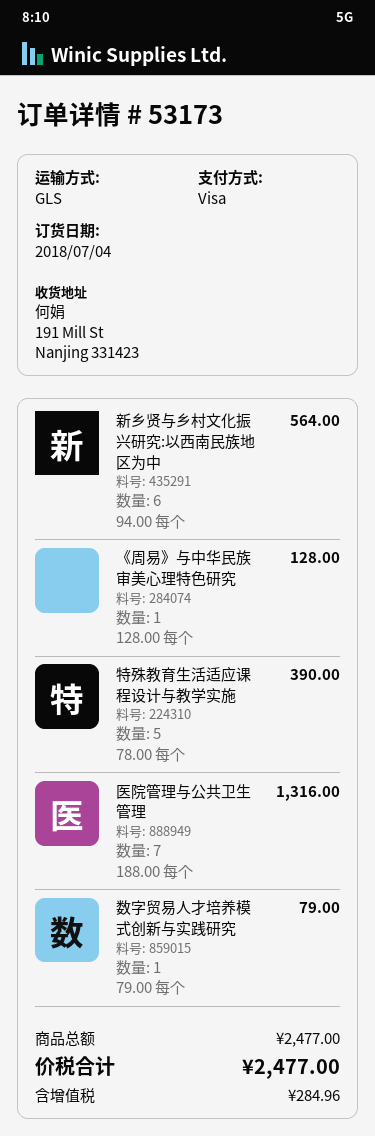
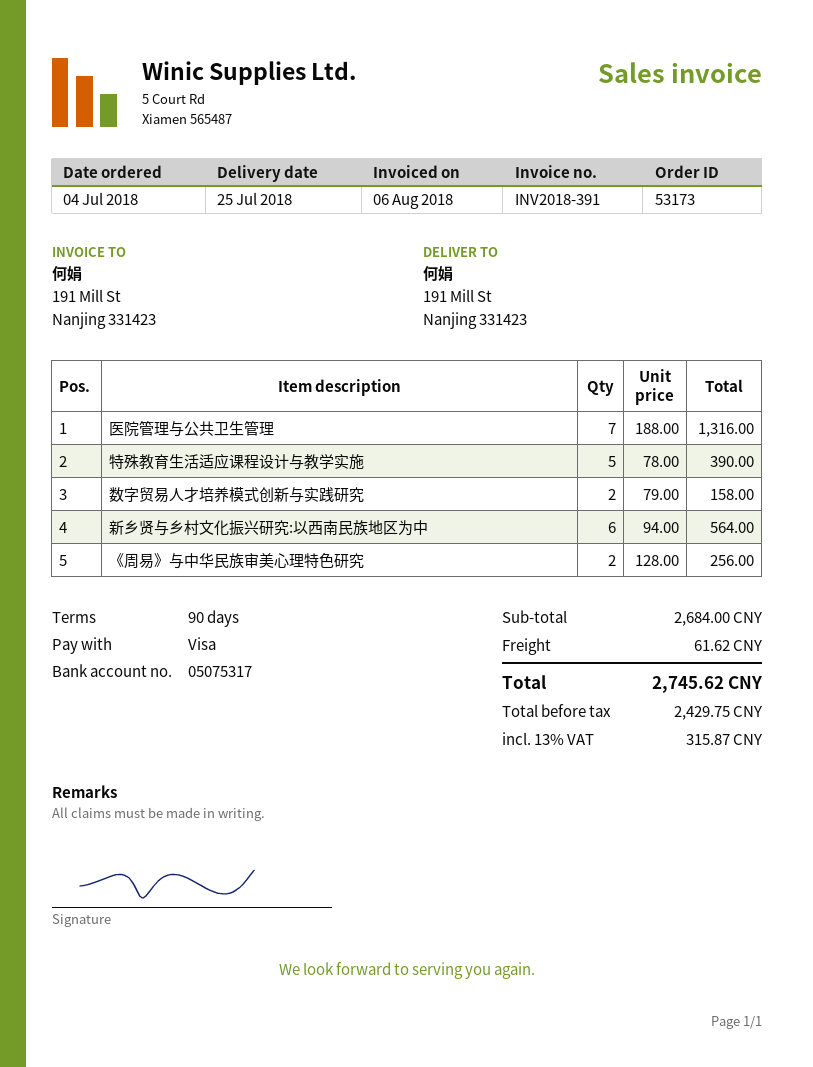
《周易》与中华民族审美心理特色研究: 1 x 128.00 = 128.00 -> 2 x 128.00 = 256.00
数字贸易人才培养模式创新与实践研究: 1 x 79.00 = 79.00 -> 2 x 79.00 = 158.00
subtotal: 2477.00 -> 2684.00
shipping: none -> 61.62
tax: 284.96 -> 315.87
total: 2477.00 -> 2745.62

